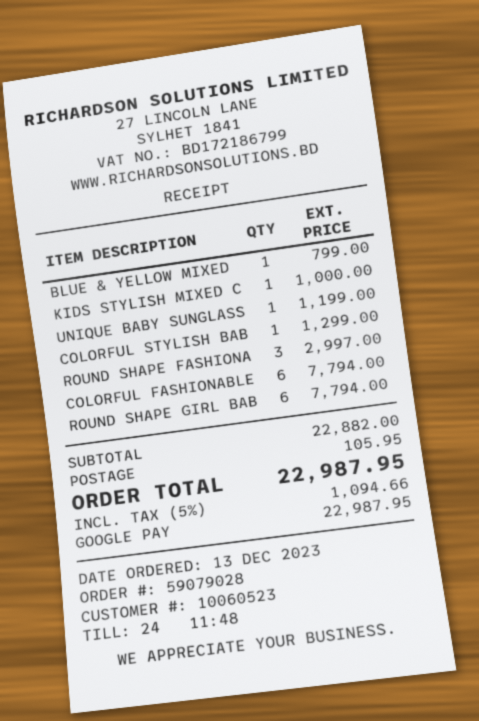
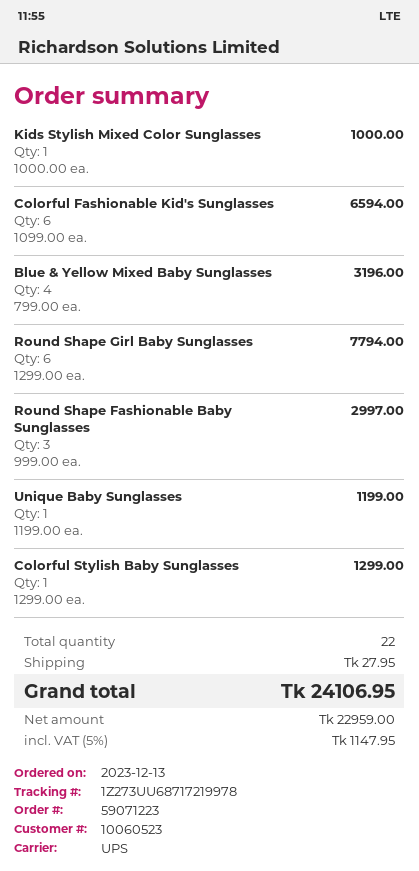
order number: 59079028 -> 59071223
BLUE & YELLOW MIXED: 1 for 799.00 -> 4 for 3196.00
COLORFUL FASHIONABLE: 6 for 7794.00 -> 6 for 6594.00
shipping: 105.95 -> 27.95
tax: 5% = 1094.66 -> 5% = 1147.95
total: 22987.95 -> 24106.95

